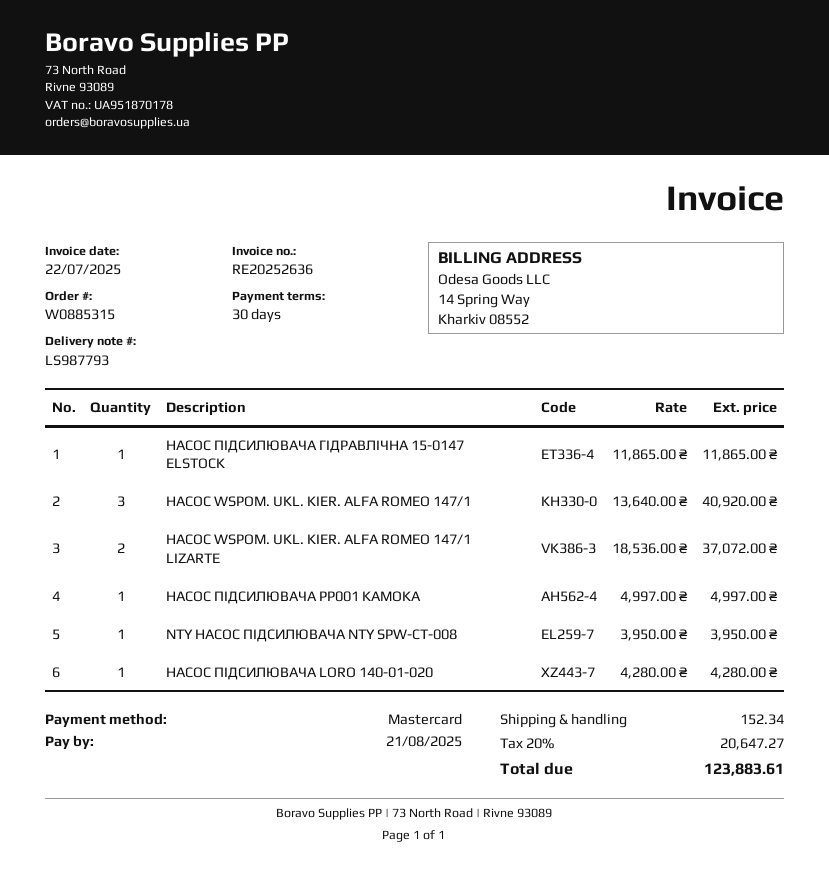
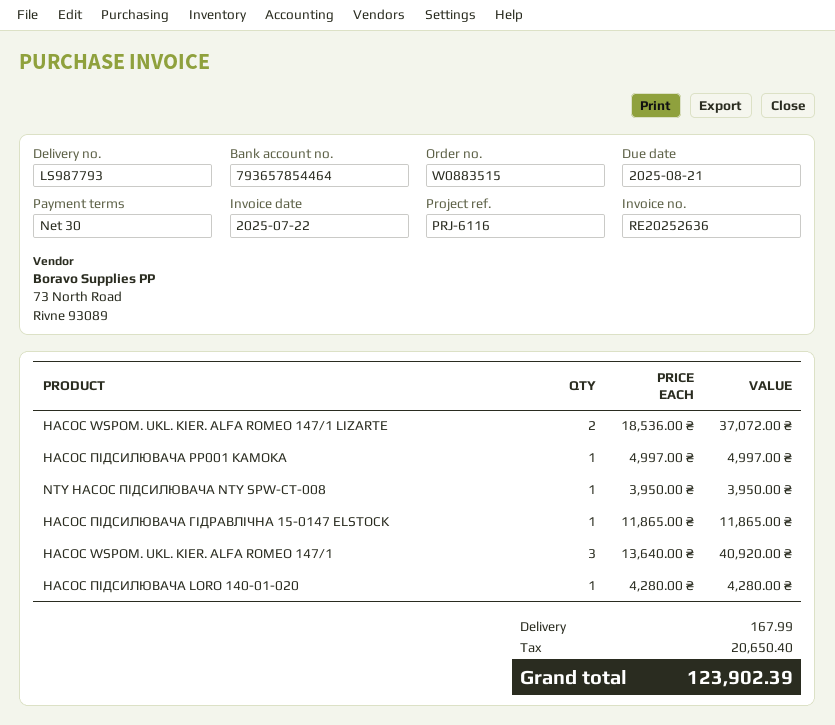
order number: W0885315 -> W0883515
shipping: 152.34 -> 167.99
tax: 20647.27 -> 20650.40
total: 123883.61 -> 123902.39

